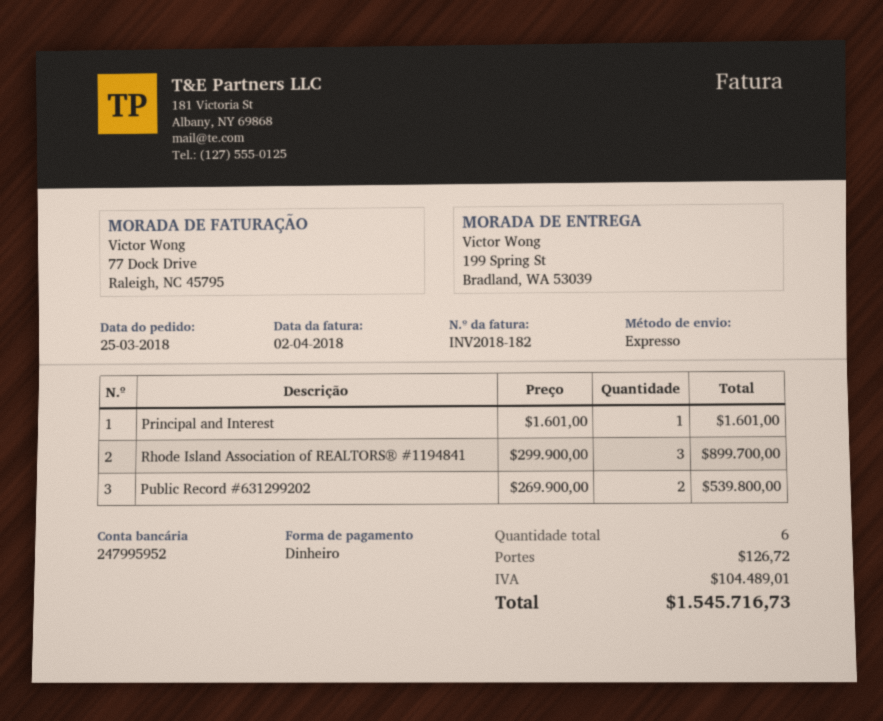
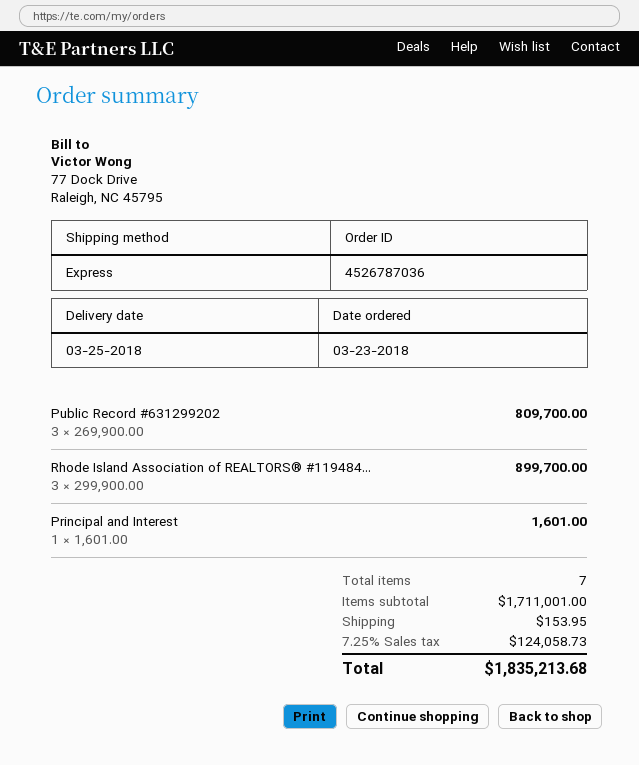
order date: 2018-03-25 -> 2018-03-23
Public Record #631299202: 2 x 269900.00 = 539800.00 -> 3 x 269900.00 = 809700.00
total quantity: 6 -> 7
shipping: 126.72 -> 153.95
tax: 104489.01 -> 124058.73
total: 1545716.73 -> 1835213.68

